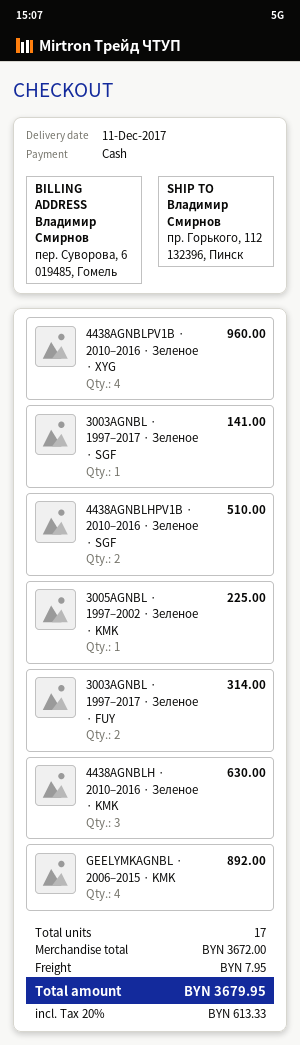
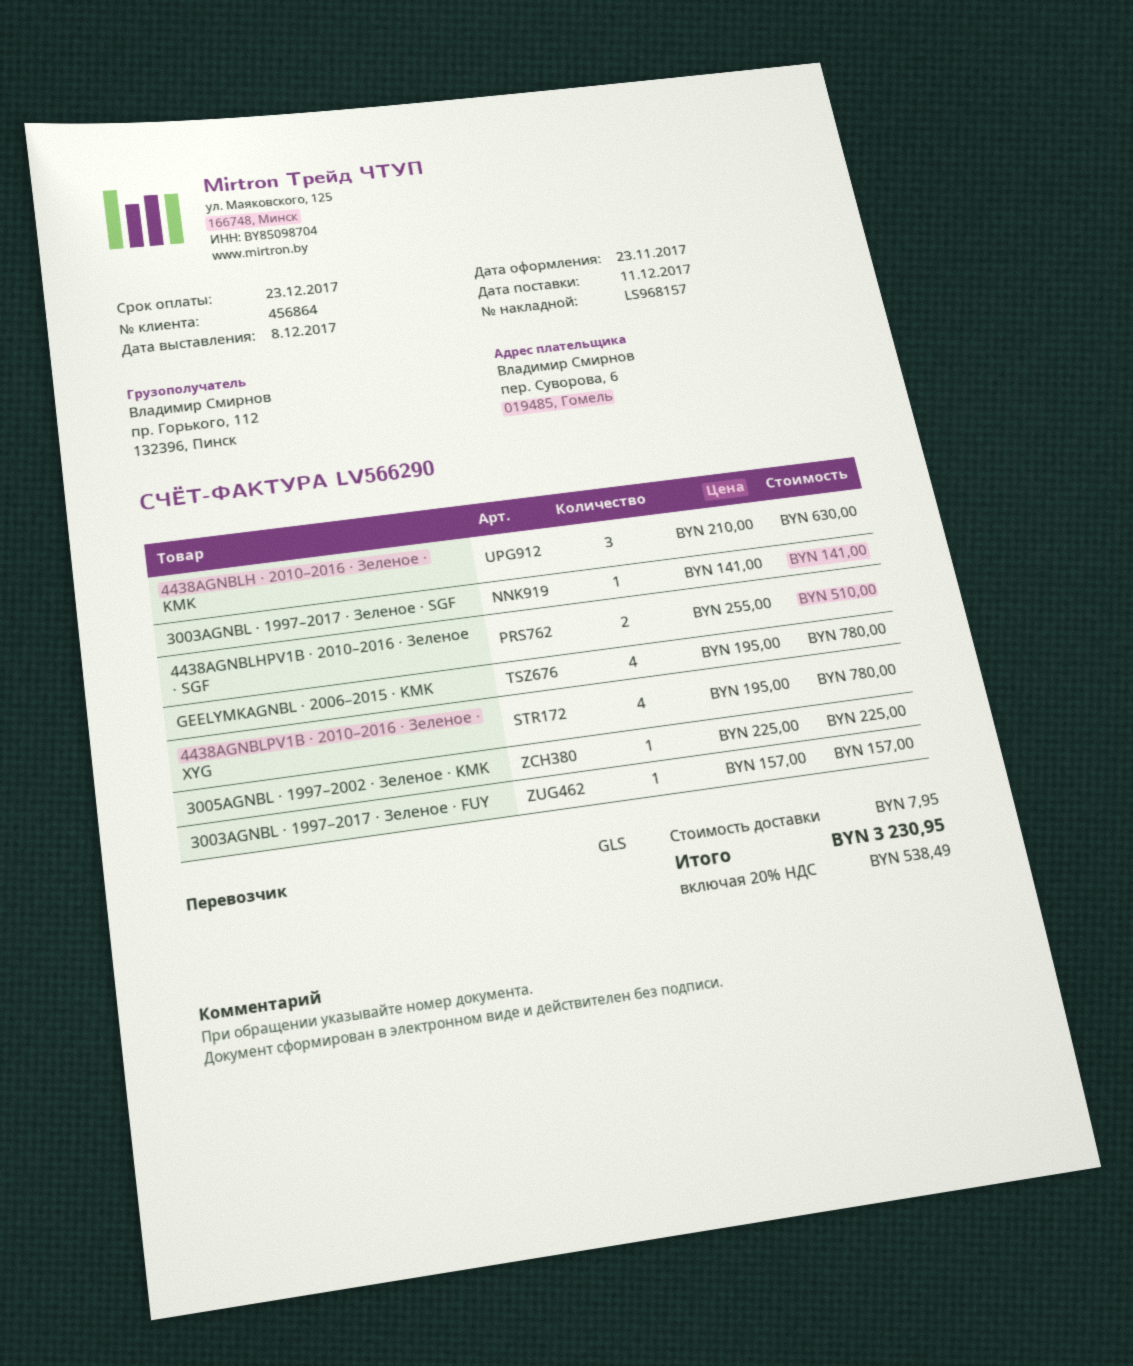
4438AGNBLPV1B · 2010–2016 · Зеленое · XYG: 4 for 960.00 -> 4 for 780.00
3003AGNBL · 1997–2017 · Зеленое · FUY: 2 for 314.00 -> 1 for 157.00
GEELYMKAGNBL · 2006–2015 · KMK: 4 for 892.00 -> 4 for 780.00
tax: 20% = 613.33 -> 20% = 538.49
total: 3679.95 -> 3230.95

